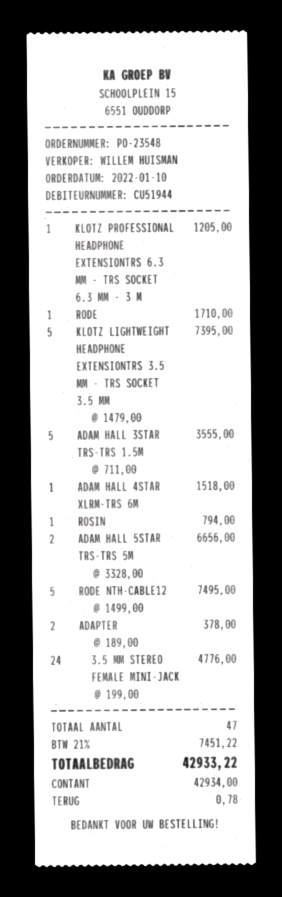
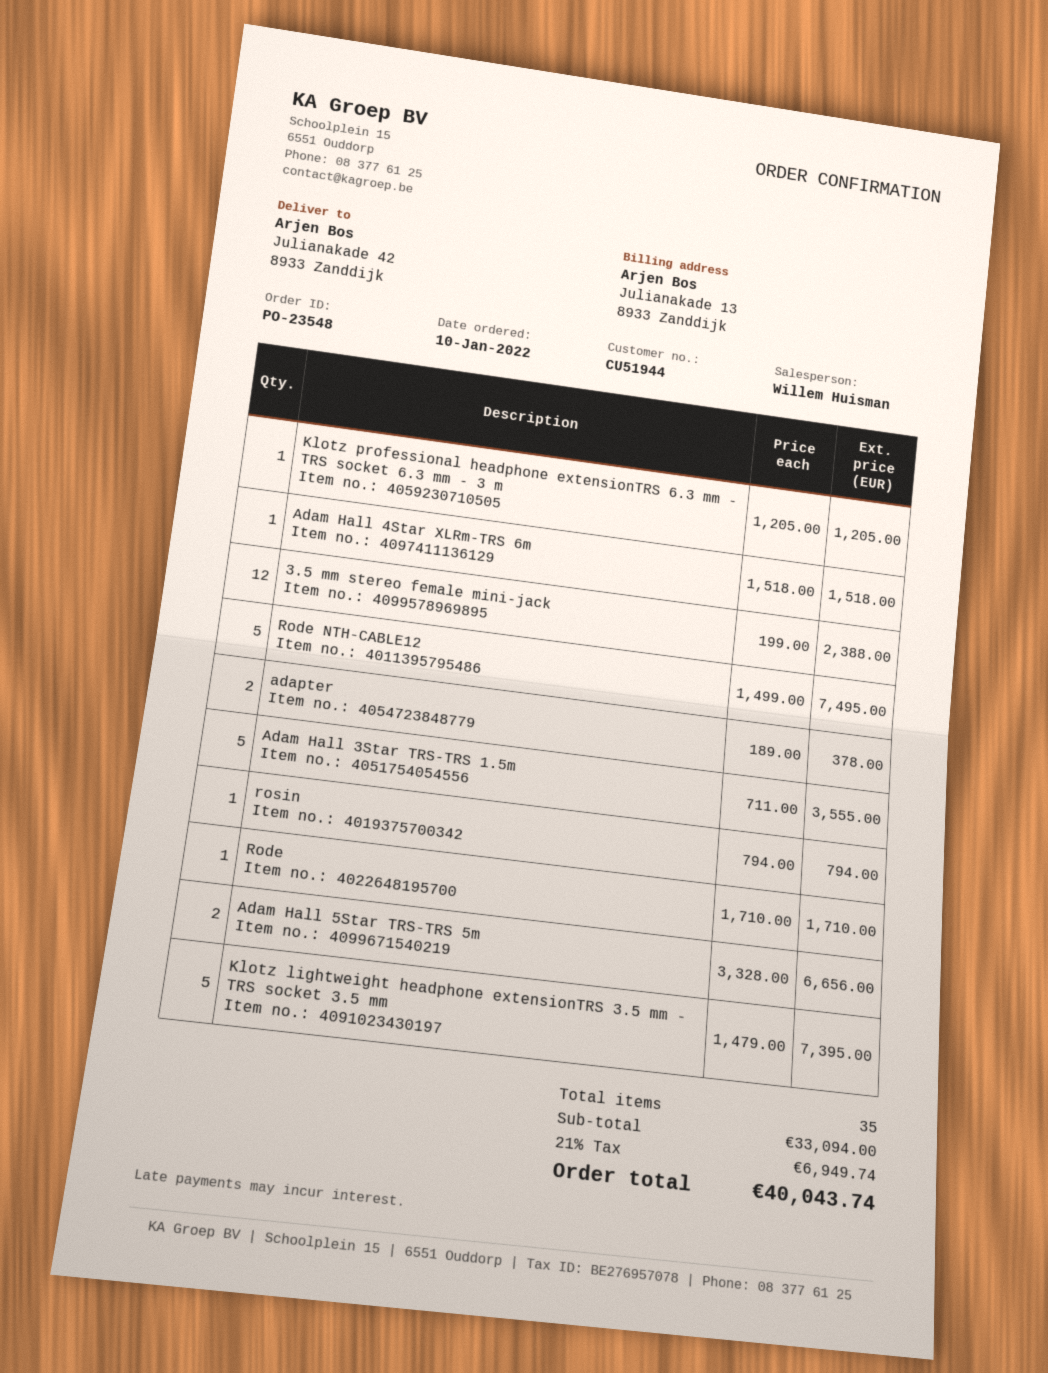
3.5 MM STEREO FEMALE MINI-JACK: 24 x 199.00 = 4776.00 -> 12 x 199.00 = 2388.00
total quantity: 47 -> 35
tax: 21% = 7451.22 -> 21% = 6949.74
total: 42933.22 -> 40043.74

